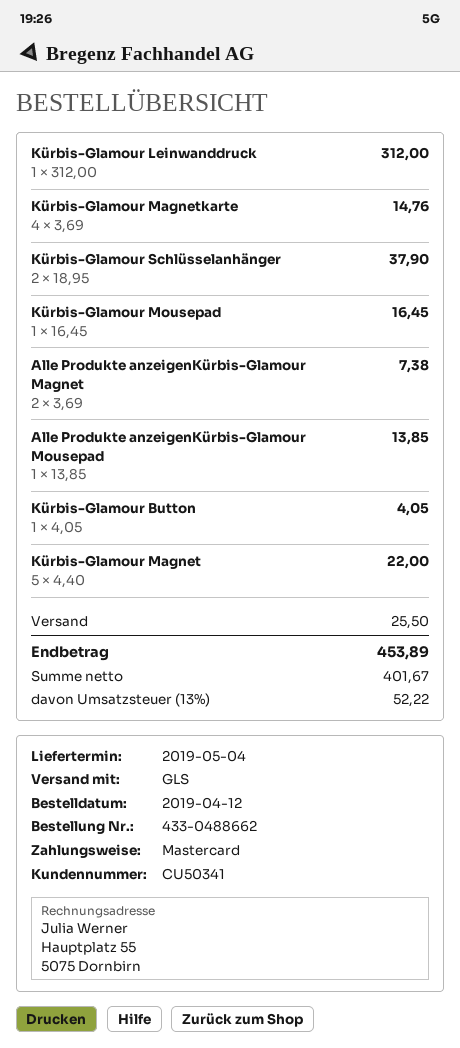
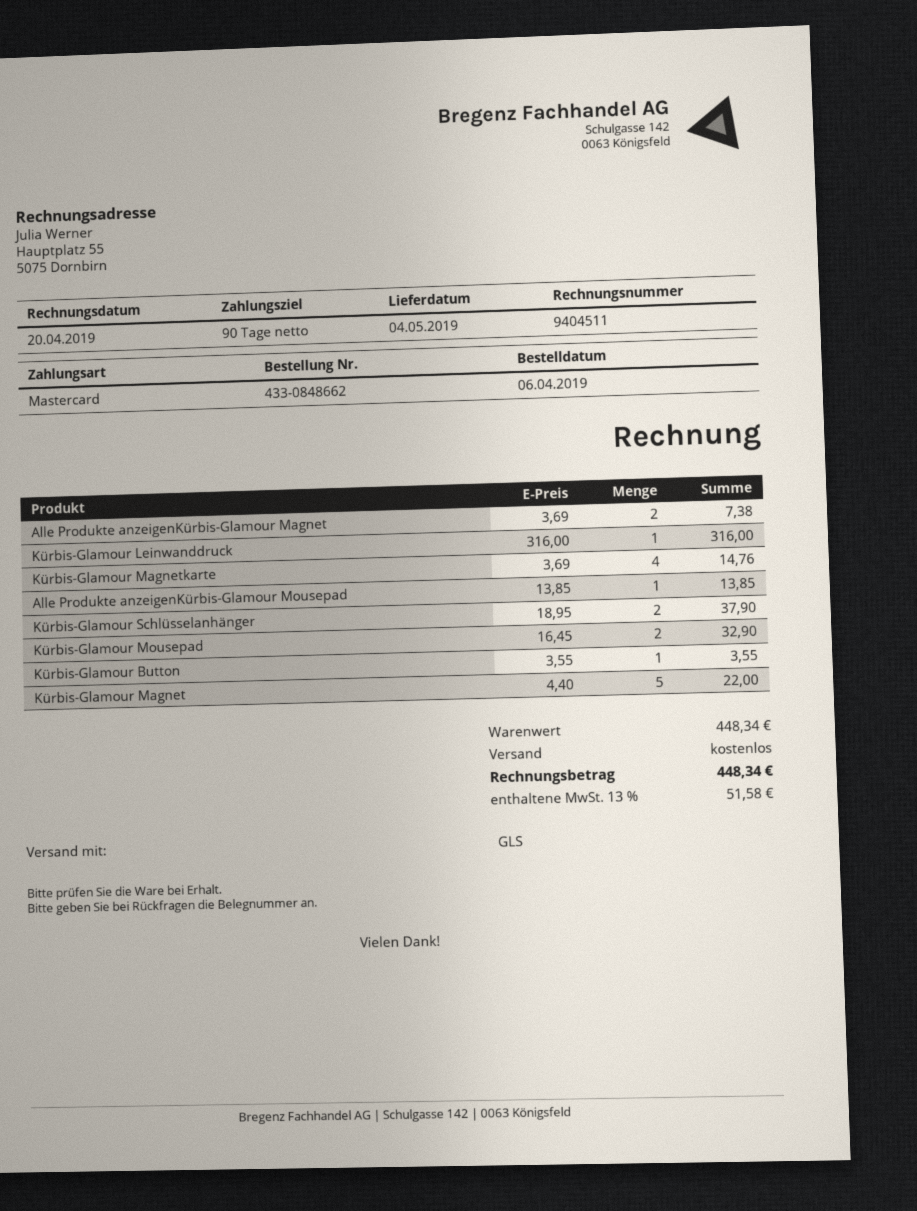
order number: 433-0488662 -> 433-0848662
order date: 2019-04-12 -> 2019-04-06
Kürbis-Glamour Leinwanddruck: 1 x 312.00 = 312.00 -> 1 x 316.00 = 316.00
Kürbis-Glamour Mousepad: 1 x 16.45 = 16.45 -> 2 x 16.45 = 32.90
Kürbis-Glamour Button: 1 x 4.05 = 4.05 -> 1 x 3.55 = 3.55
shipping: 25.50 -> 0.00
tax: 13% = 52.22 -> 13% = 51.58
total: 453.89 -> 448.34

